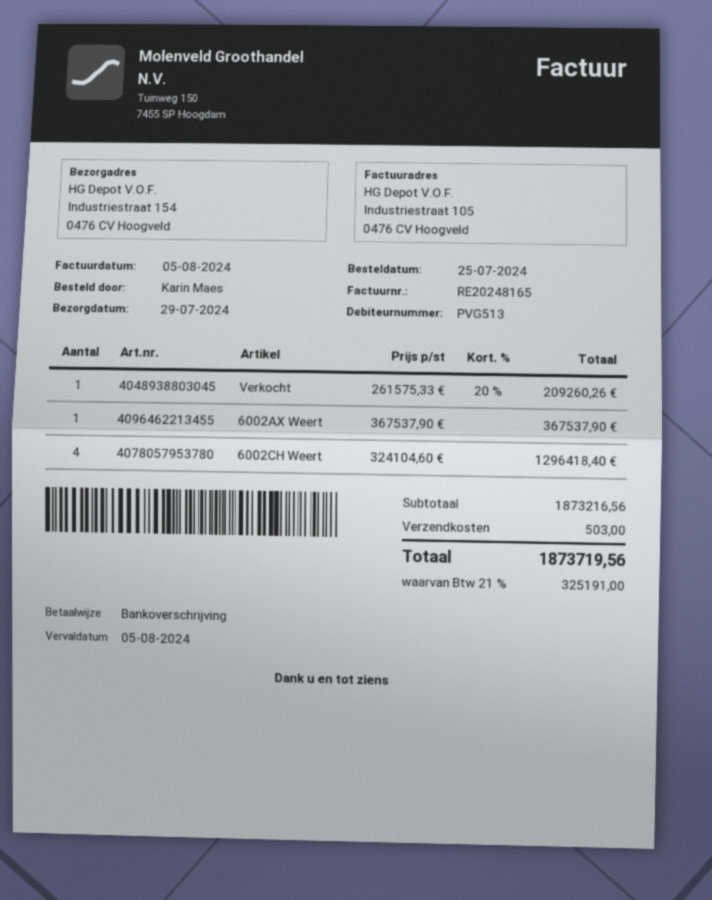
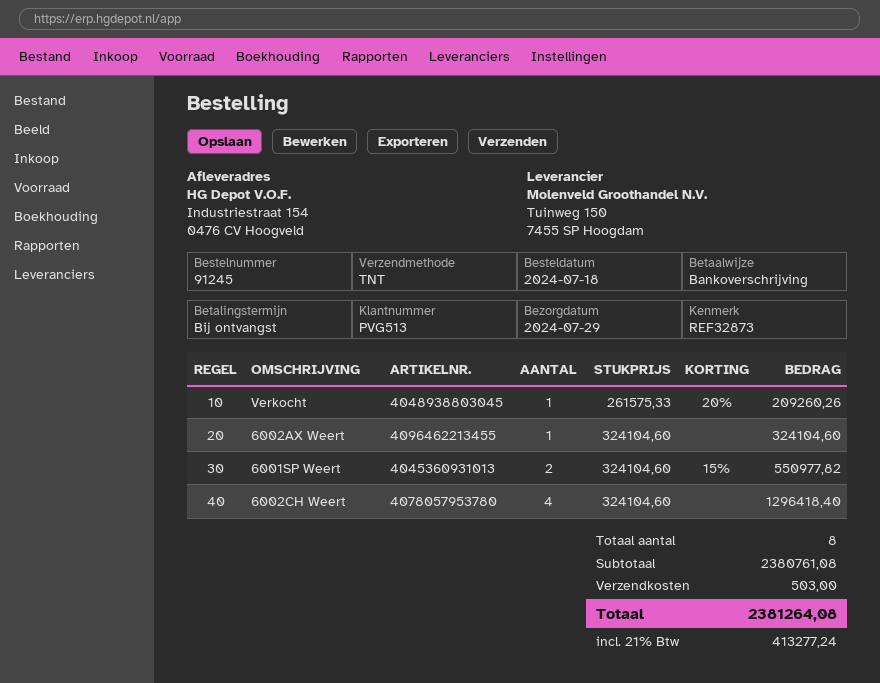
order date: 2024-07-25 -> 2024-07-18
6002AX Weert: 1 x 367537.90 = 367537.90 -> 1 x 324104.60 = 324104.60
6001SP Weert: none -> 2 x 324104.60 - 15% = 550977.82
subtotal: 1873216.56 -> 2380761.08
tax: 21% = 325191.00 -> 21% = 413277.24
total: 1873719.56 -> 2381264.08

